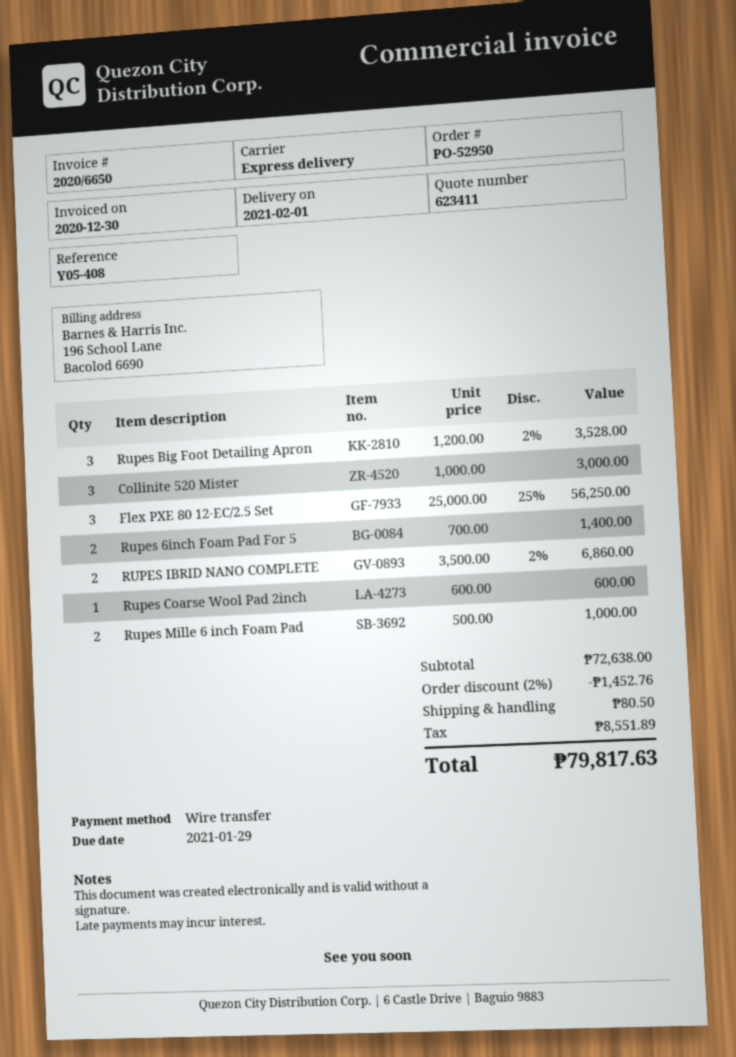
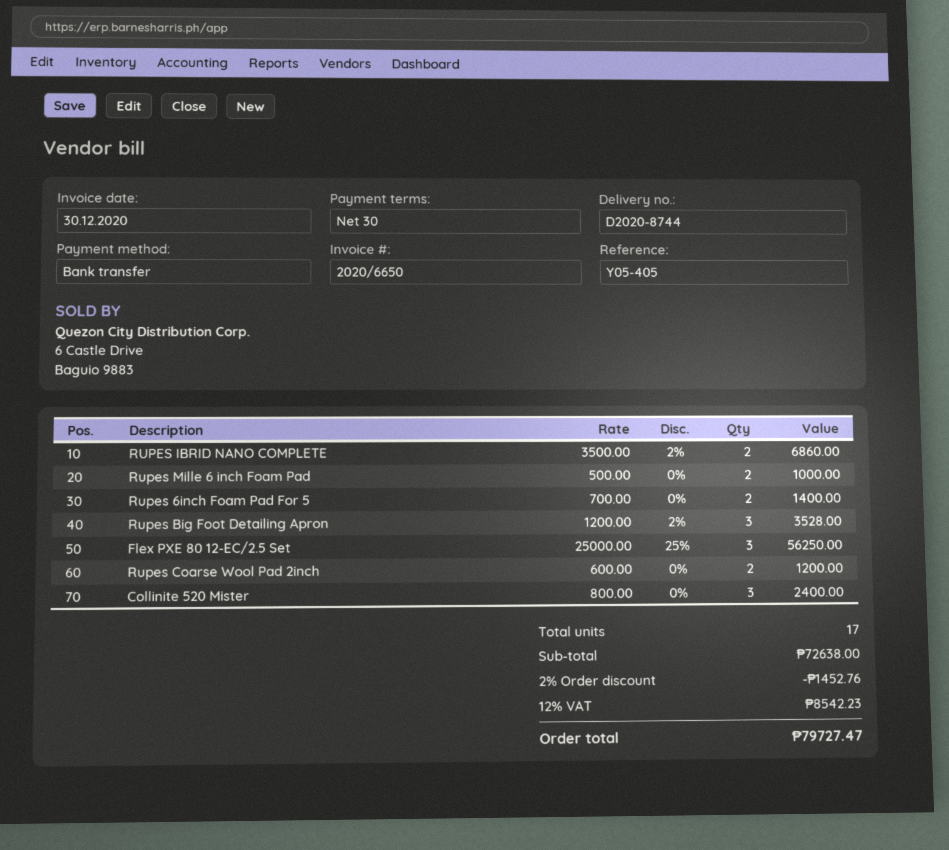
reference: Y05-408 -> Y05-405
Collinite 520 Mister: 3 x 1000.00 = 3000.00 -> 3 x 800.00 = 2400.00
Rupes Coarse Wool Pad 2inch: 1 x 600.00 = 600.00 -> 2 x 600.00 = 1200.00
shipping: 80.50 -> none
tax: 8551.89 -> 8542.23
total: 79817.63 -> 79727.47

